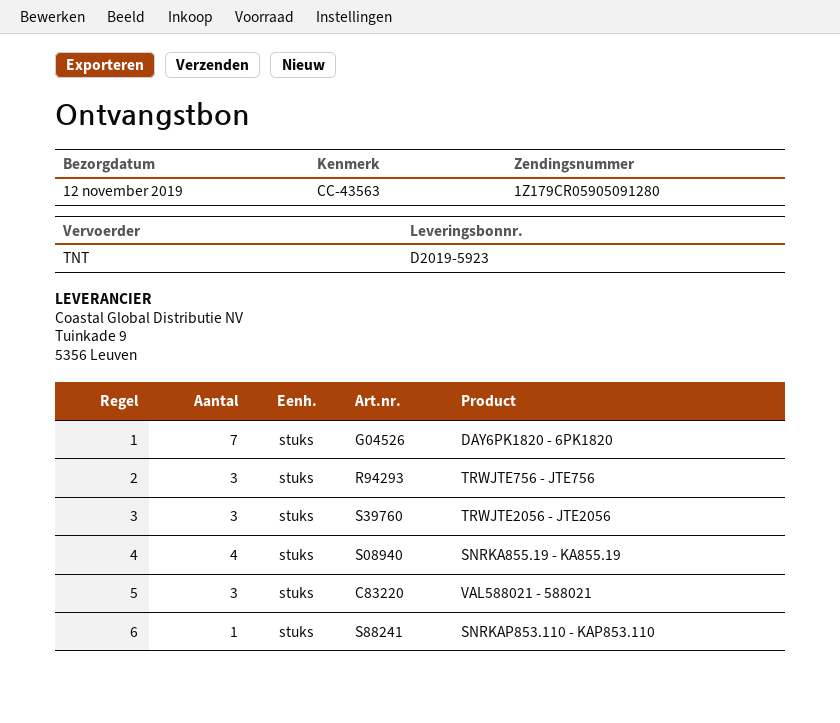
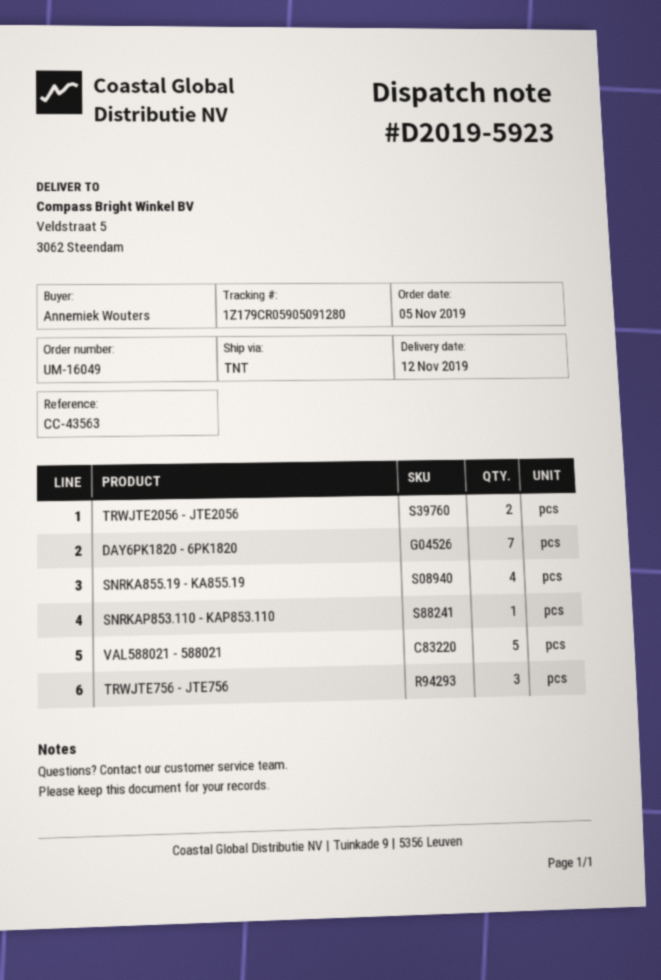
TRWJTE2056 - JTE2056: 3 -> 2
VAL588021 - 588021: 3 -> 5

